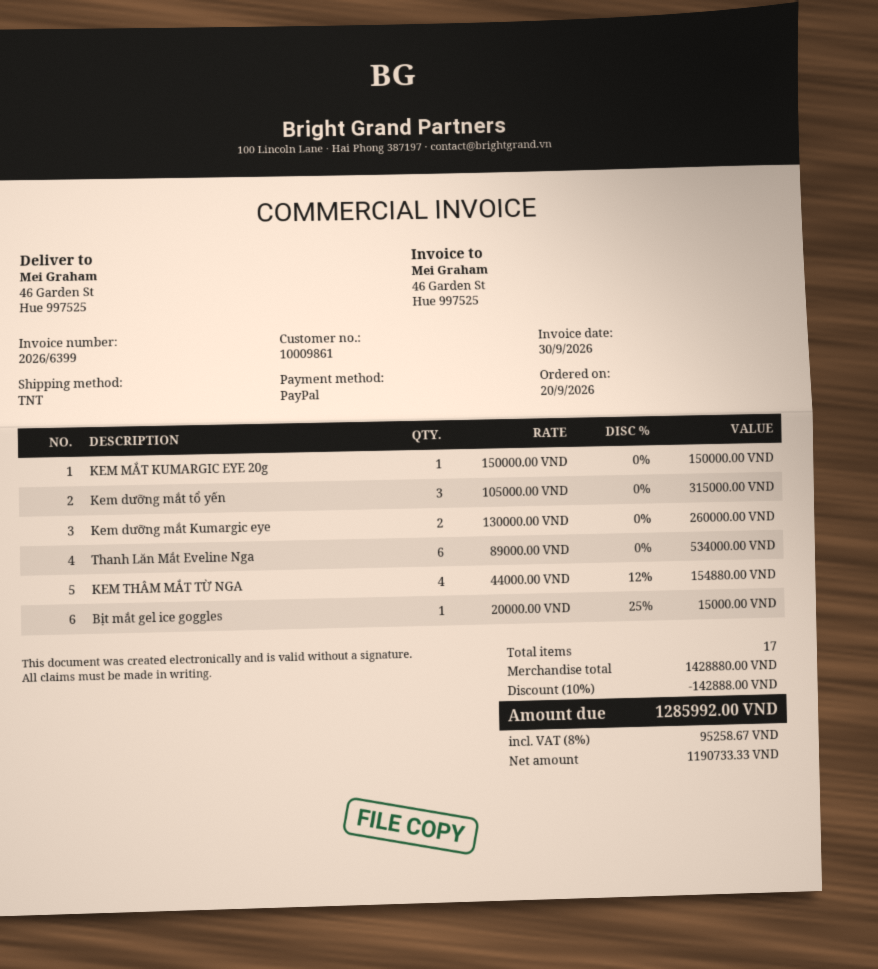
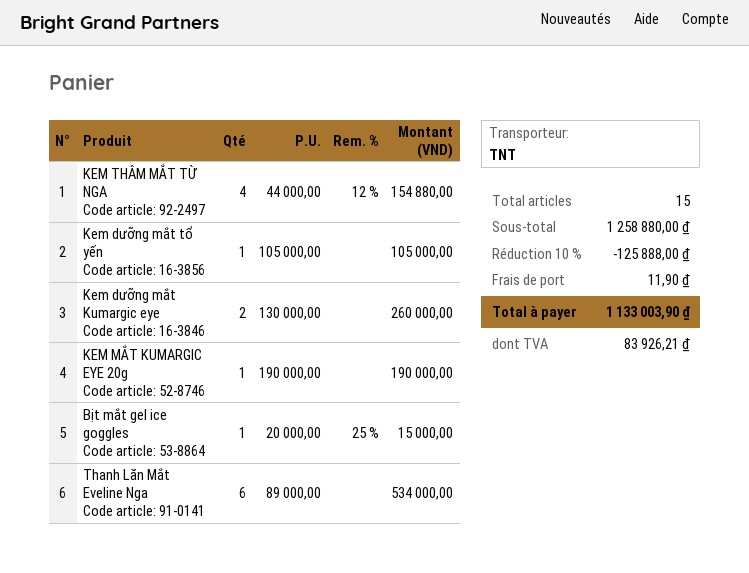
KEM MẮT KUMARGIC EYE 20g: 1 x 150000.00 = 150000.00 -> 1 x 190000.00 = 190000.00
Kem dưỡng mắt tổ yến: 3 x 105000.00 = 315000.00 -> 1 x 105000.00 = 105000.00
total quantity: 17 -> 15
subtotal: 1428880.00 -> 1258880.00
discount: 10% = 142888.00 -> 10% = 125888.00
shipping: none -> 11.90
tax: 95258.67 -> 83926.21
total: 1285992.00 -> 1133003.90

